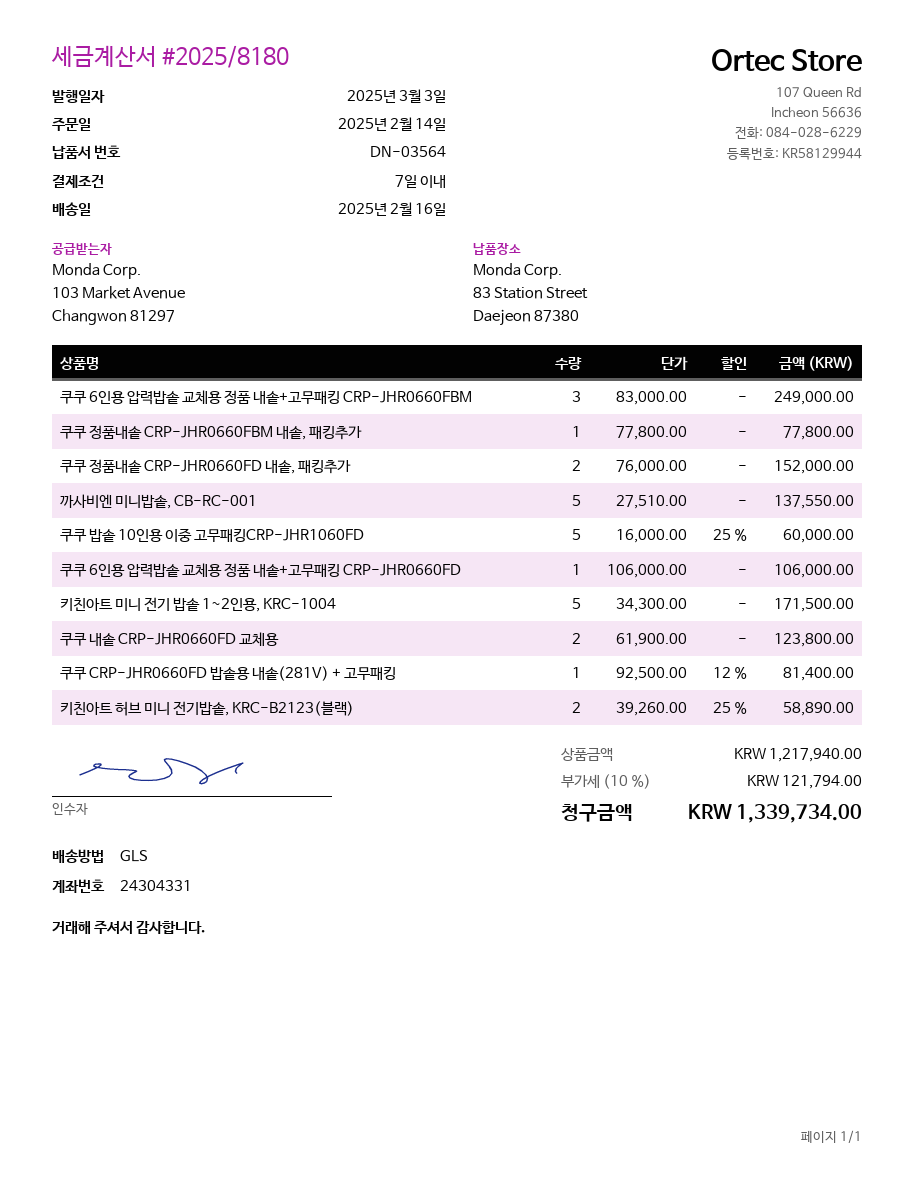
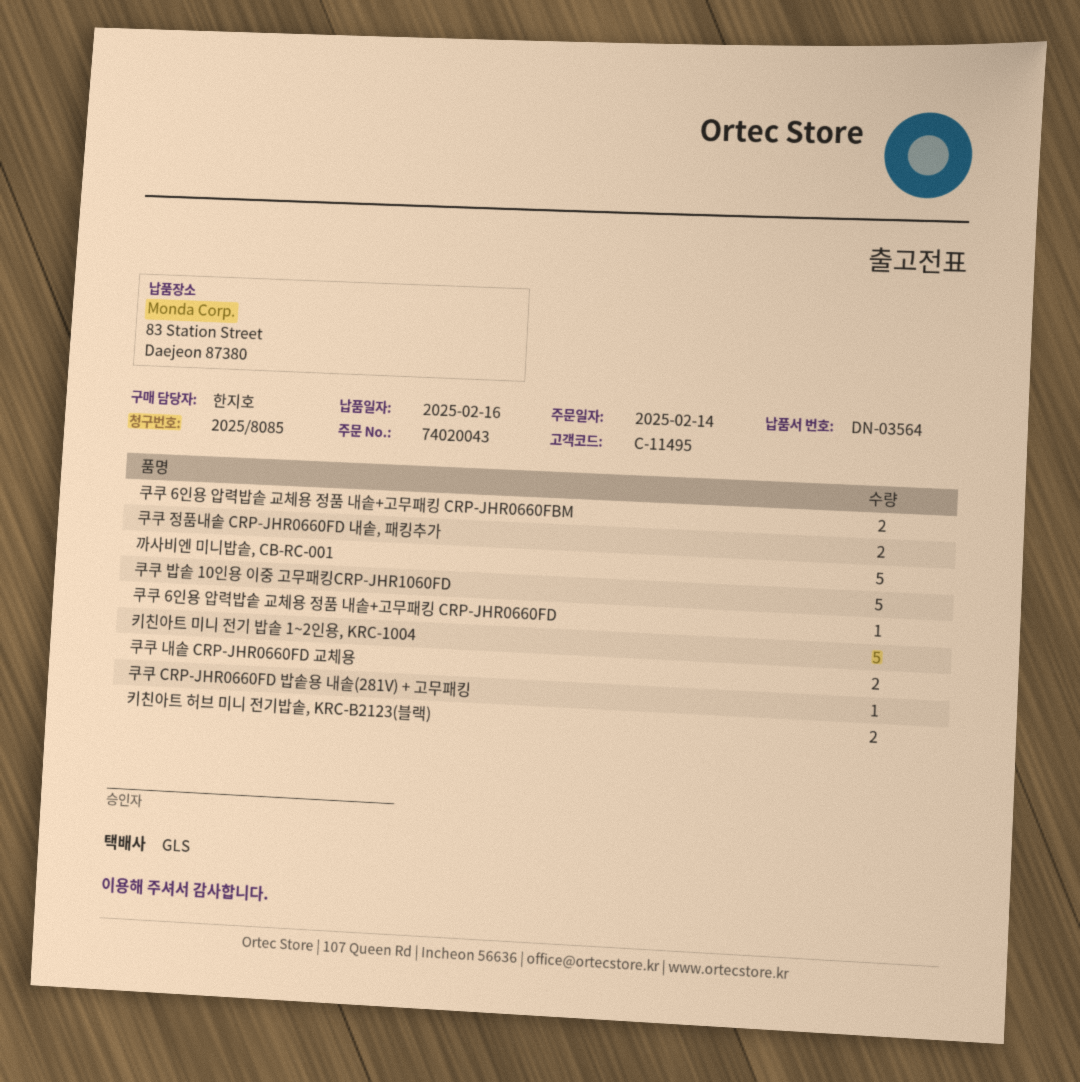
invoice number: 2025/8180 -> 2025/8085
쿠쿠 6인용 압력밥솥 교체용 정품 내솥+고무패킹 CRP-JHR0660FBM: 3 -> 2
쿠쿠 정품내솥 CRP-JHR0660FBM 내솥, 패킹추가: 1 -> none

